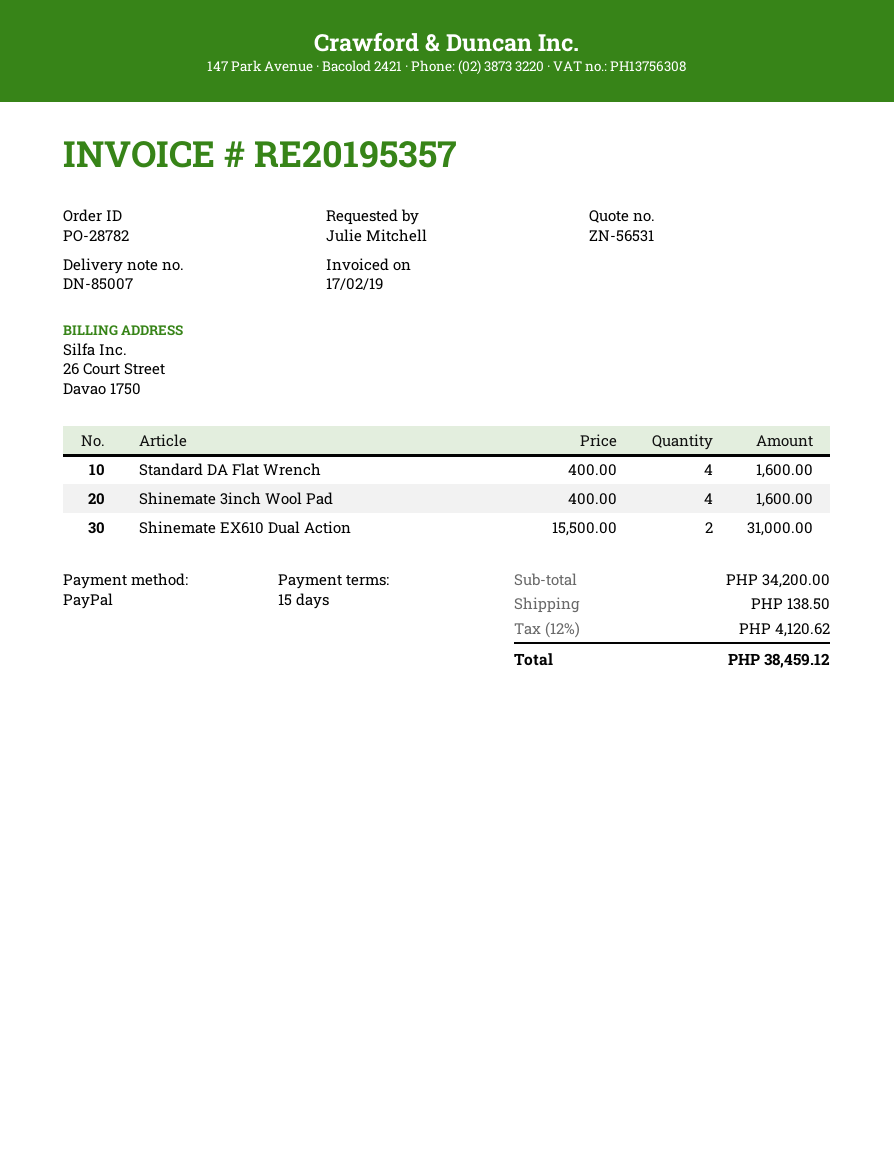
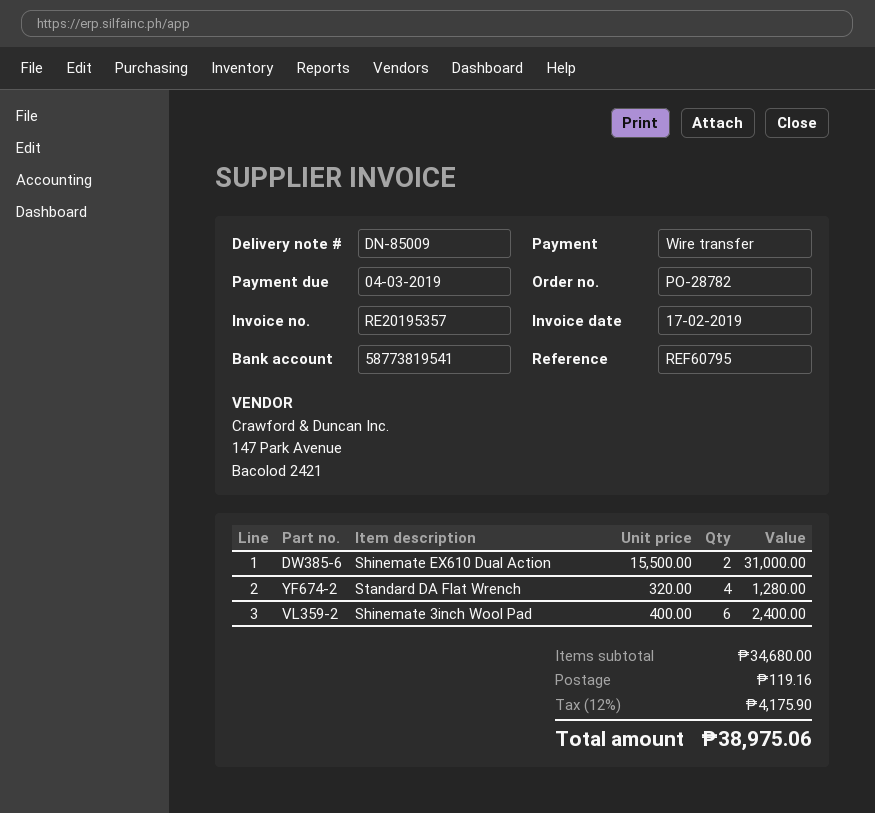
delivery note number: DN-85007 -> DN-85009
payment method: PayPal -> bank transfer
Standard DA Flat Wrench: 4 x 400.00 = 1600.00 -> 4 x 320.00 = 1280.00
Shinemate 3inch Wool Pad: 4 x 400.00 = 1600.00 -> 6 x 400.00 = 2400.00
subtotal: 34200.00 -> 34680.00
shipping: 138.50 -> 119.16
tax: 12% = 4120.62 -> 12% = 4175.90
total: 38459.12 -> 38975.06

